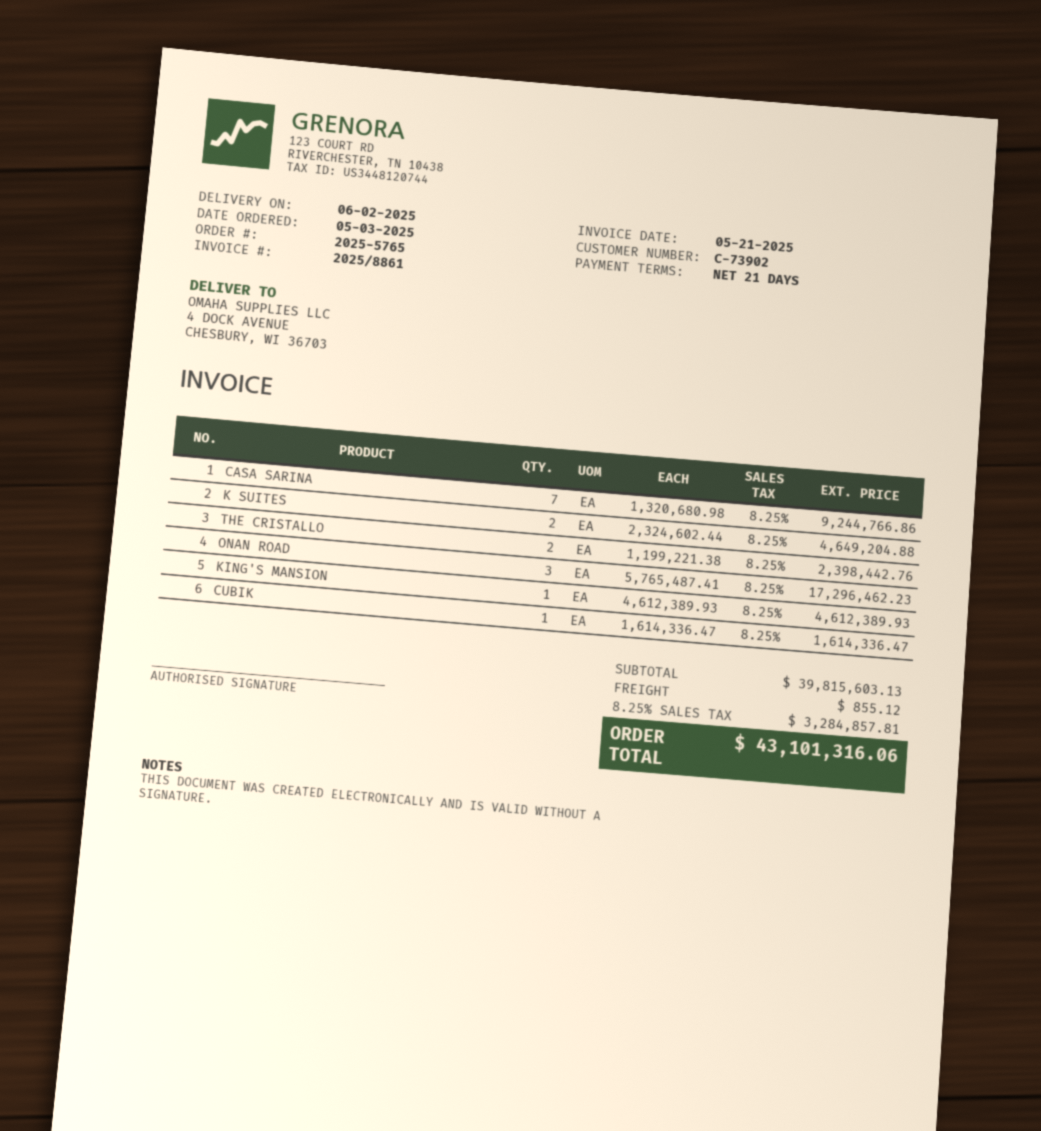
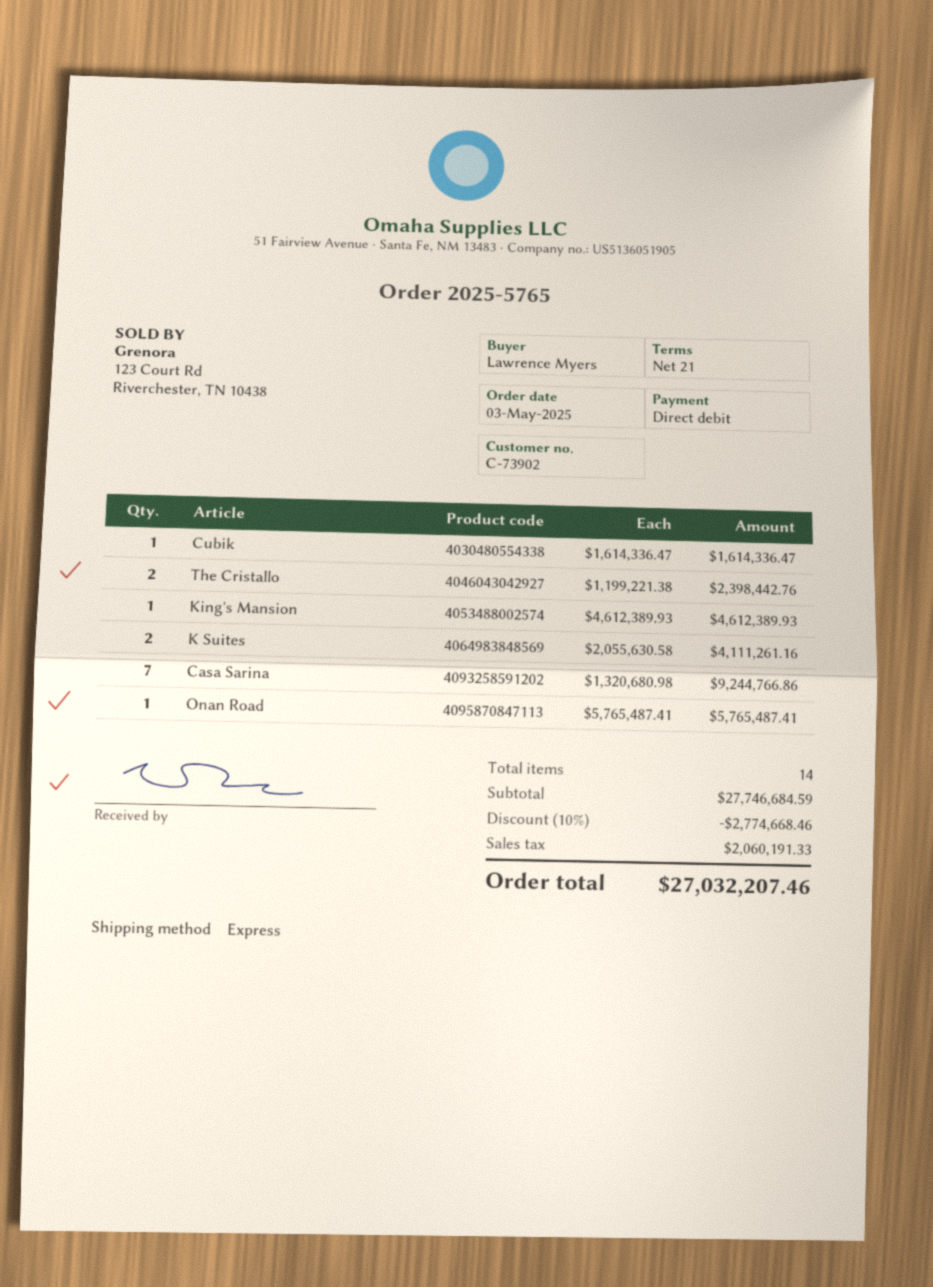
K SUITES: 2 x 2324602.44 = 4649204.88 -> 2 x 2055630.58 = 4111261.16
ONAN ROAD: 3 x 5765487.41 = 17296462.23 -> 1 x 5765487.41 = 5765487.41
subtotal: 39815603.13 -> 27746684.59
discount: none -> 10% = 2774668.46
shipping: 855.12 -> none
tax: 3284857.81 -> 2060191.33
total: 43101316.06 -> 27032207.46

